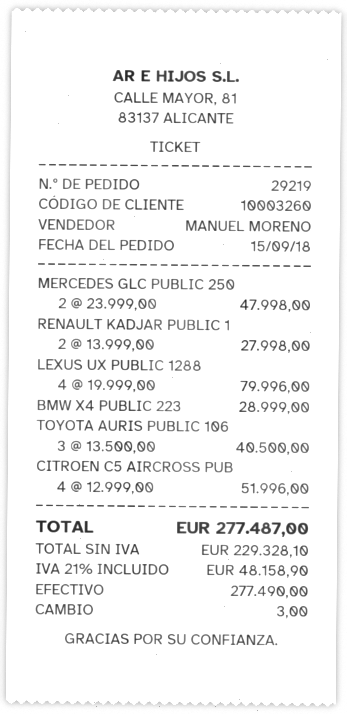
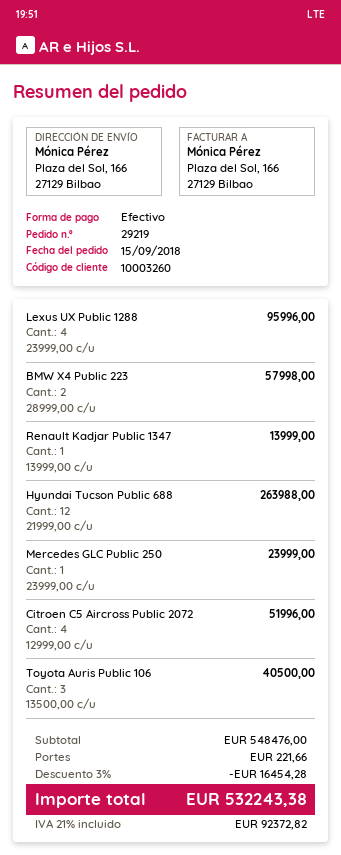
MERCEDES GLC PUBLIC 250: 2 x 23999.00 = 47998.00 -> 1 x 23999.00 = 23999.00
RENAULT KADJAR PUBLIC 1: 2 x 13999.00 = 27998.00 -> 1 x 13999.00 = 13999.00
LEXUS UX PUBLIC 1288: 4 x 19999.00 = 79996.00 -> 4 x 23999.00 = 95996.00
BMW X4 PUBLIC 223: 1 x 28999.00 = 28999.00 -> 2 x 28999.00 = 57998.00
Hyundai Tucson Public 688: none -> 12 x 21999.00 = 263988.00
discount: none -> 3% = 16454.28
shipping: none -> 221.66
tax: 21% = 48158.90 -> 21% = 92372.82
total: 277487.00 -> 532243.38

